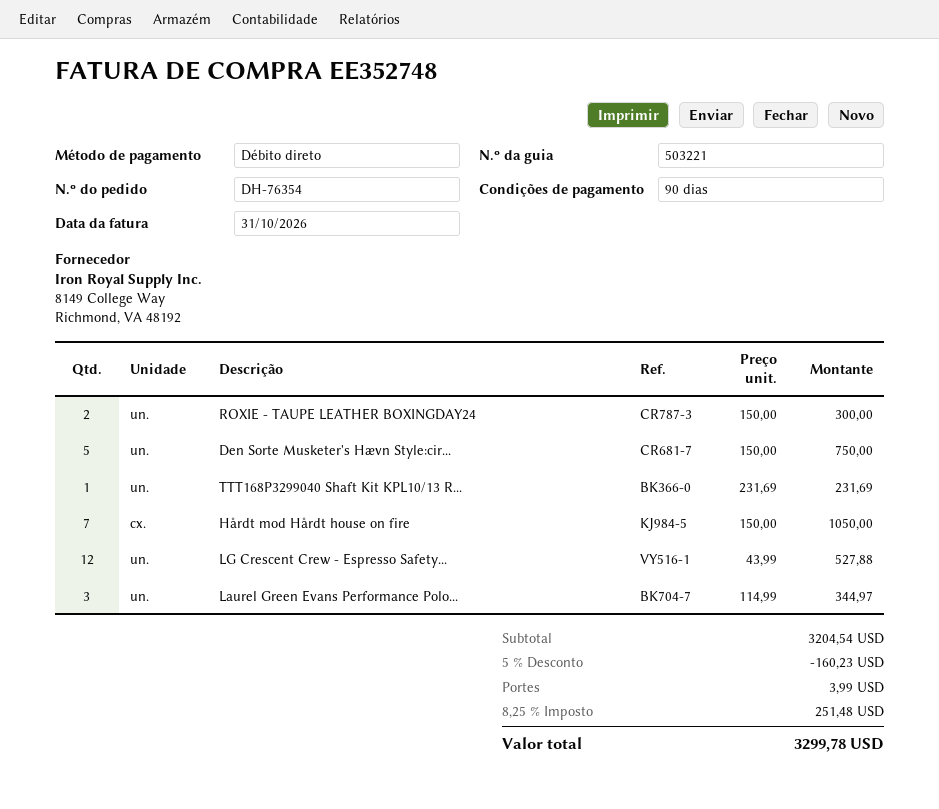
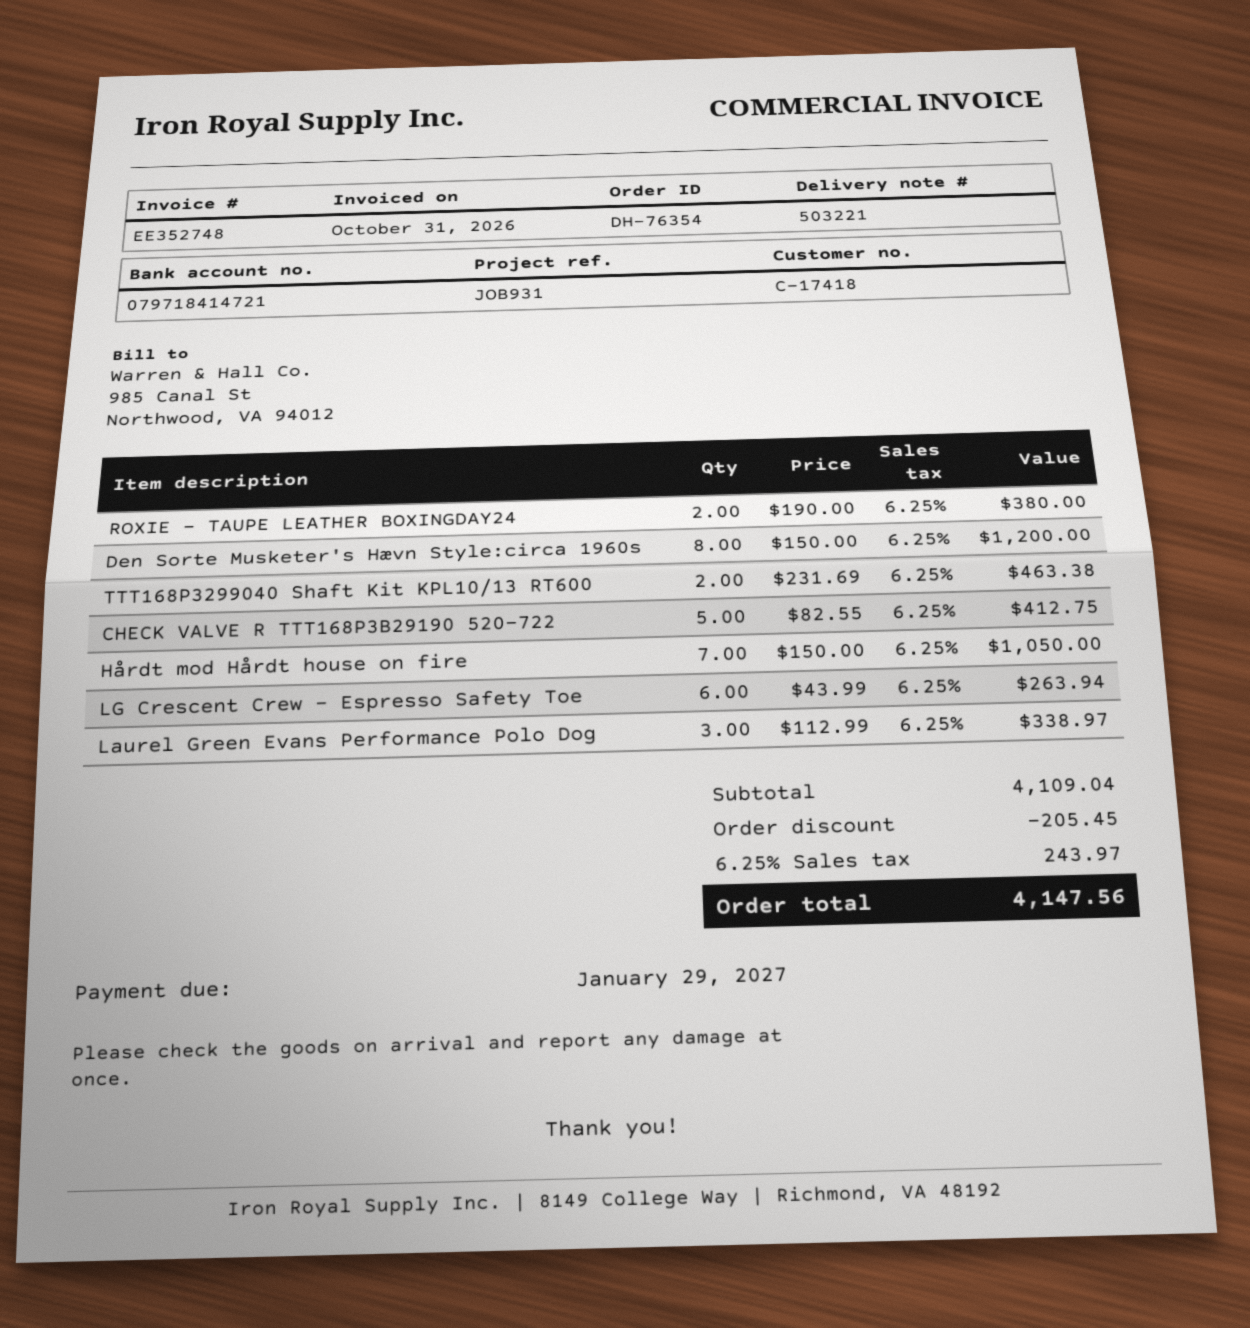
ROXIE - TAUPE LEATHER BOXINGDAY24: 2 x 150.00 = 300.00 -> 2 x 190.00 = 380.00
Den Sorte Musketer's Hævn Style:cir...: 5 x 150.00 = 750.00 -> 8 x 150.00 = 1200.00
TTT168P3299040 Shaft Kit KPL10/13 R...: 1 x 231.69 = 231.69 -> 2 x 231.69 = 463.38
LG Crescent Crew - Espresso Safety...: 12 x 43.99 = 527.88 -> 6 x 43.99 = 263.94
Laurel Green Evans Performance Polo...: 3 x 114.99 = 344.97 -> 3 x 112.99 = 338.97
CHECK VALVE R TTT168P3B29190 520-722: none -> 5 x 82.55 = 412.75
subtotal: 3204.54 -> 4109.04
discount: 160.23 -> 205.45
shipping: 3.99 -> none
tax: 8.25% = 251.48 -> 6.25% = 243.97
total: 3299.78 -> 4147.56

